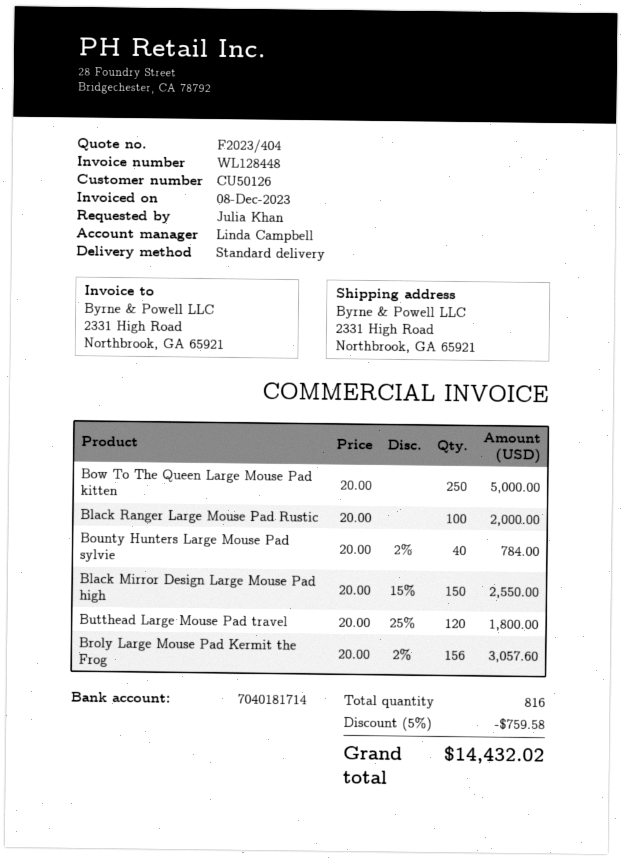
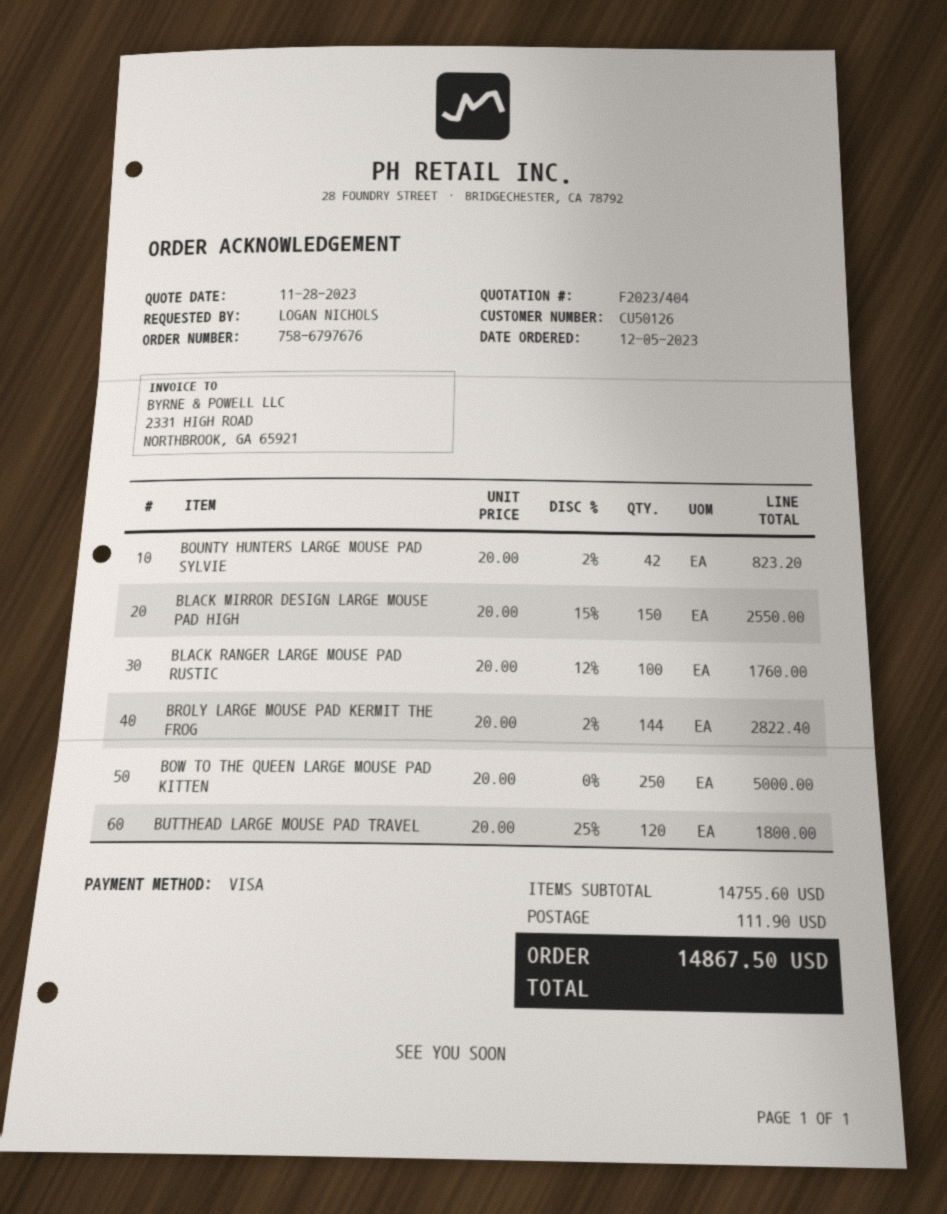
ordered by: Julia Khan -> LOGAN NICHOLS
Black Ranger Large Mouse Pad Rustic: 100 x 20.00 = 2000.00 -> 100 x 20.00 - 12% = 1760.00
Bounty Hunters Large Mouse Pad sylvie: 40 x 20.00 - 2% = 784.00 -> 42 x 20.00 - 2% = 823.20
Broly Large Mouse Pad Kermit the Frog: 156 x 20.00 - 2% = 3057.60 -> 144 x 20.00 - 2% = 2822.40
discount: 5% = 759.58 -> none
shipping: none -> 111.90
total: 14432.02 -> 14867.50

